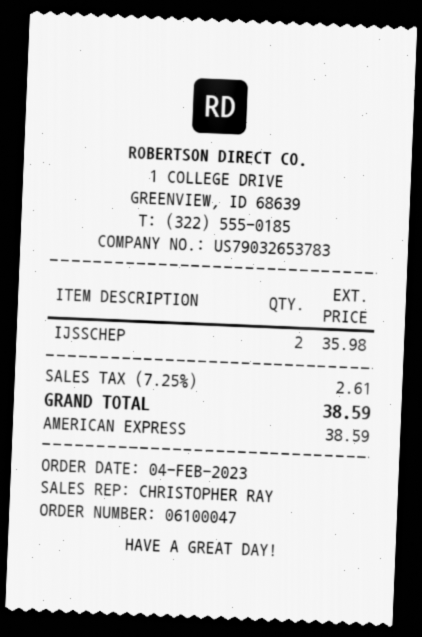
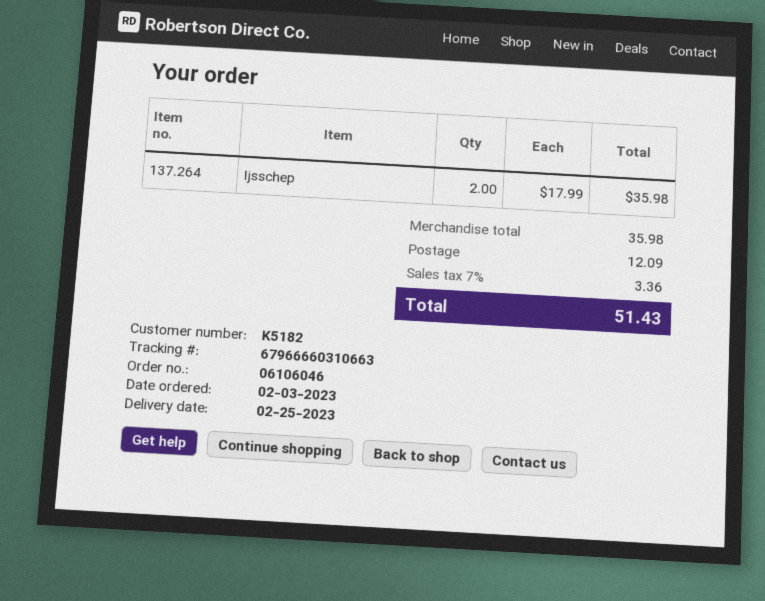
order number: 06100047 -> 06106046
order date: 2023-02-04 -> 2023-02-03
shipping: none -> 12.09
tax: 7.25% = 2.61 -> 7% = 3.36
total: 38.59 -> 51.43

